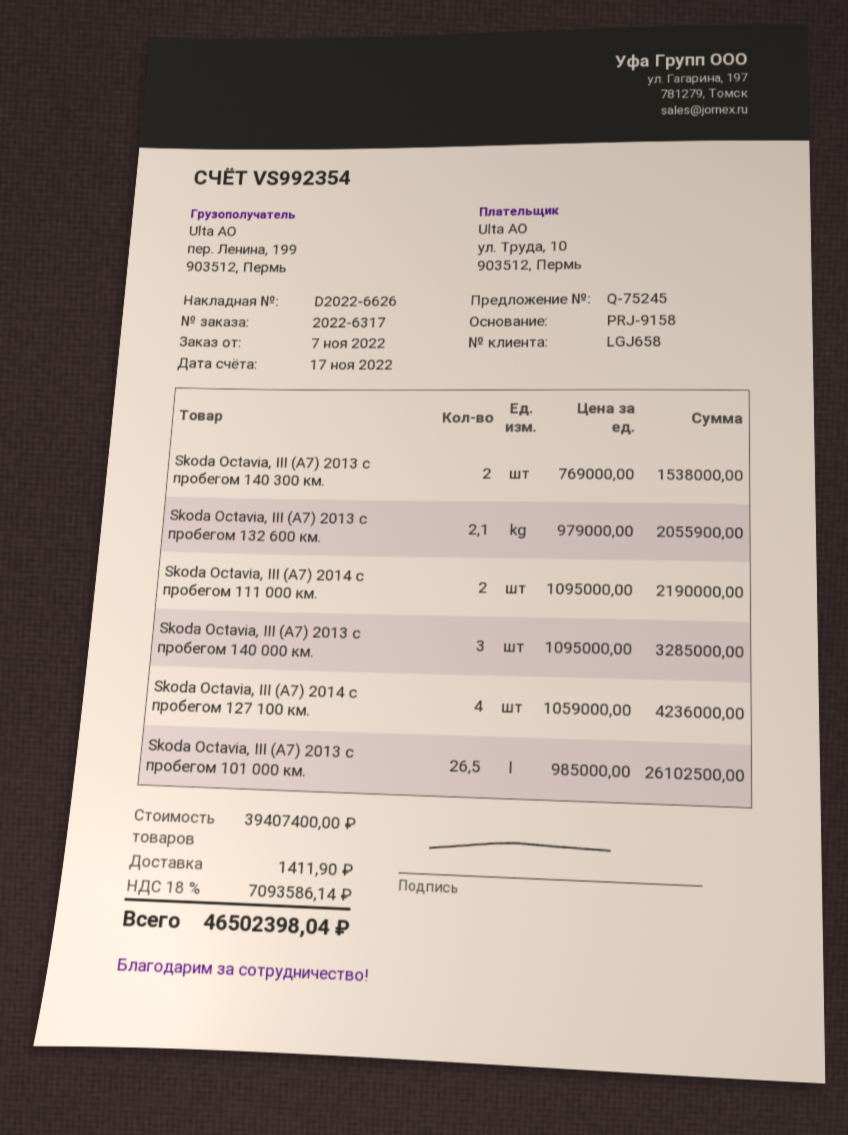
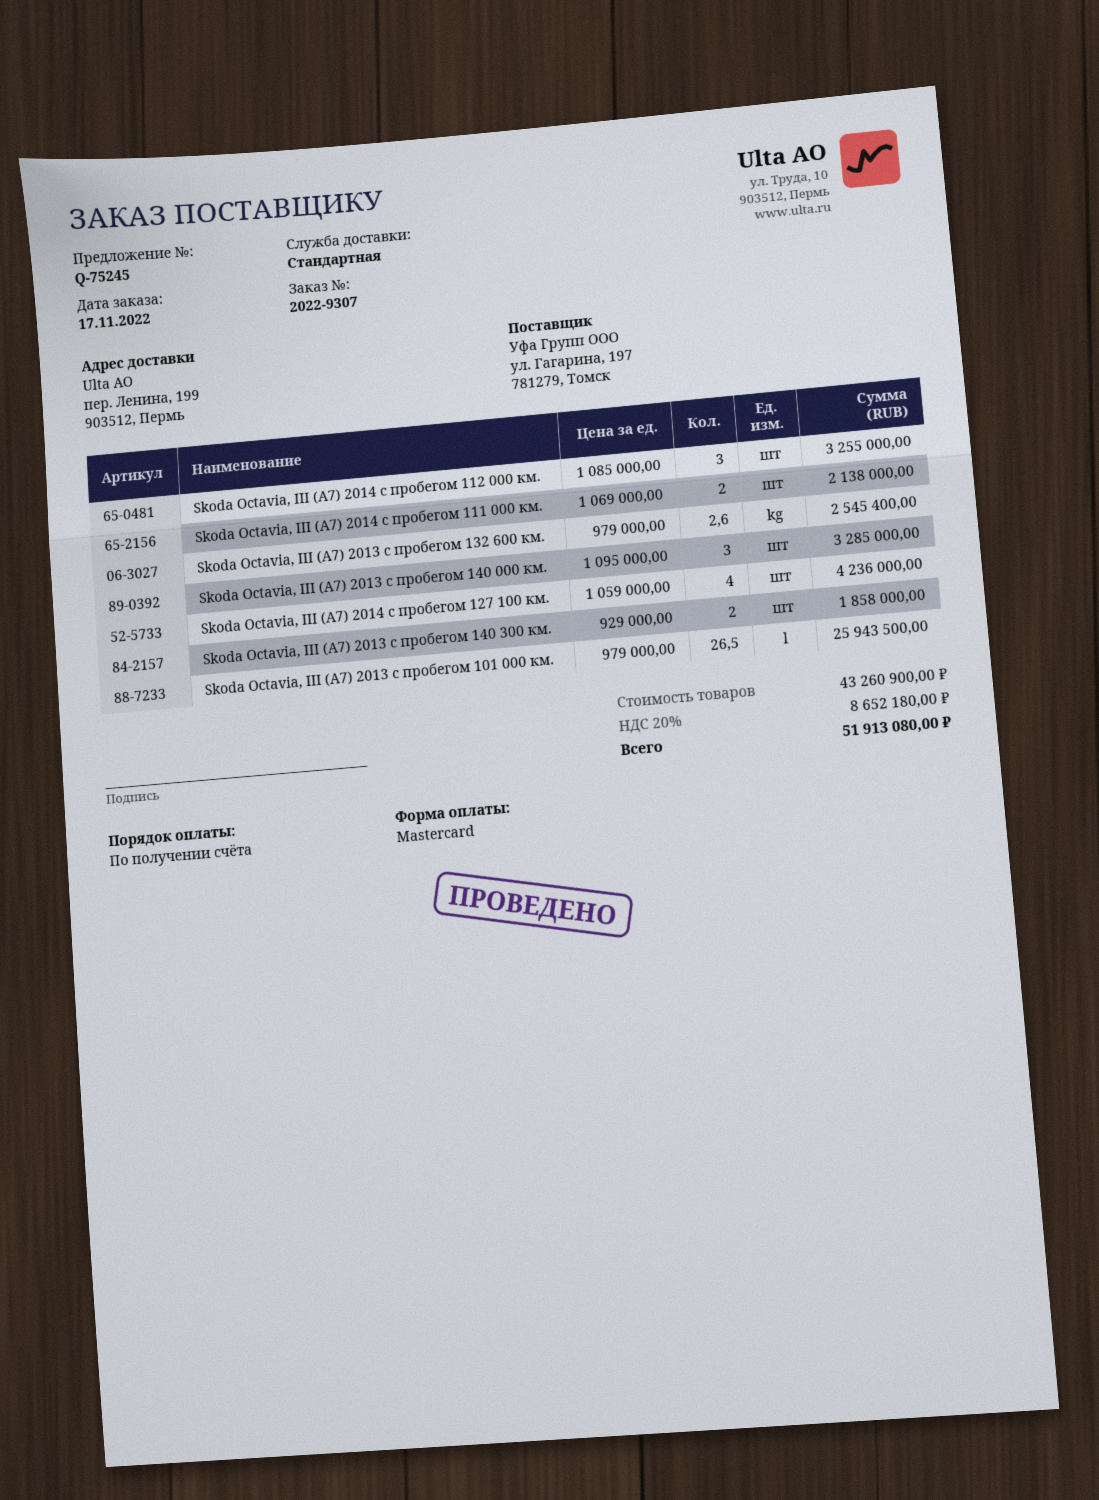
order number: 2022-6317 -> 2022-9307
order date: 2022-11-07 -> 2022-11-17
Skoda Octavia, III (A7) 2013 с пробегом 140 300 км.: 2 x 769000.00 = 1538000.00 -> 2 x 929000.00 = 1858000.00
Skoda Octavia, III (A7) 2013 с пробегом 132 600 км.: 2.1 x 979000.00 = 2055900.00 -> 2.6 x 979000.00 = 2545400.00
Skoda Octavia, III (A7) 2014 с пробегом 111 000 км.: 2 x 1095000.00 = 2190000.00 -> 2 x 1069000.00 = 2138000.00
Skoda Octavia, III (A7) 2013 с пробегом 101 000 км.: 26.5 x 985000.00 = 26102500.00 -> 26.5 x 979000.00 = 25943500.00
Skoda Octavia, III (A7) 2014 с пробегом 112 000 км.: none -> 3 x 1085000.00 = 3255000.00
subtotal: 39407400.00 -> 43260900.00
shipping: 1411.90 -> none
tax: 18% = 7093586.14 -> 20% = 8652180.00
total: 46502398.04 -> 51913080.00

